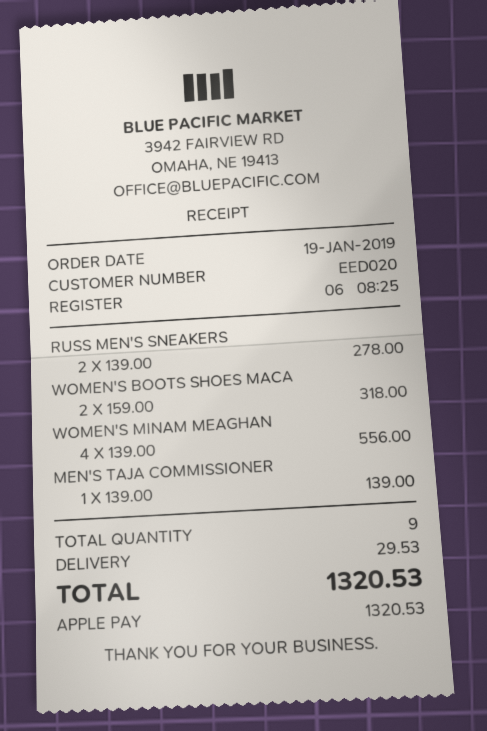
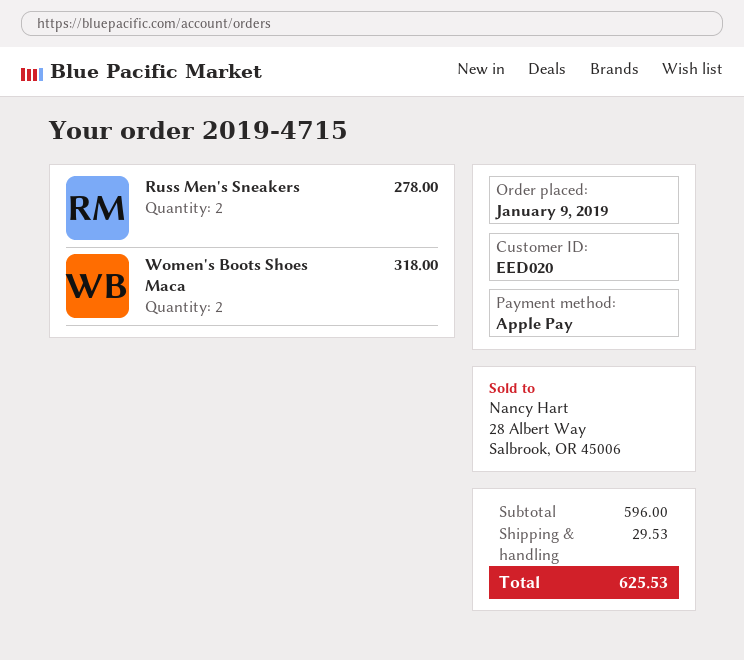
order date: 2019-01-19 -> 2019-01-09
WOMEN'S MINAM MEAGHAN: 4 for 556.00 -> none
MEN'S TAJA COMMISSIONER: 1 for 139.00 -> none
total: 1320.53 -> 625.53

